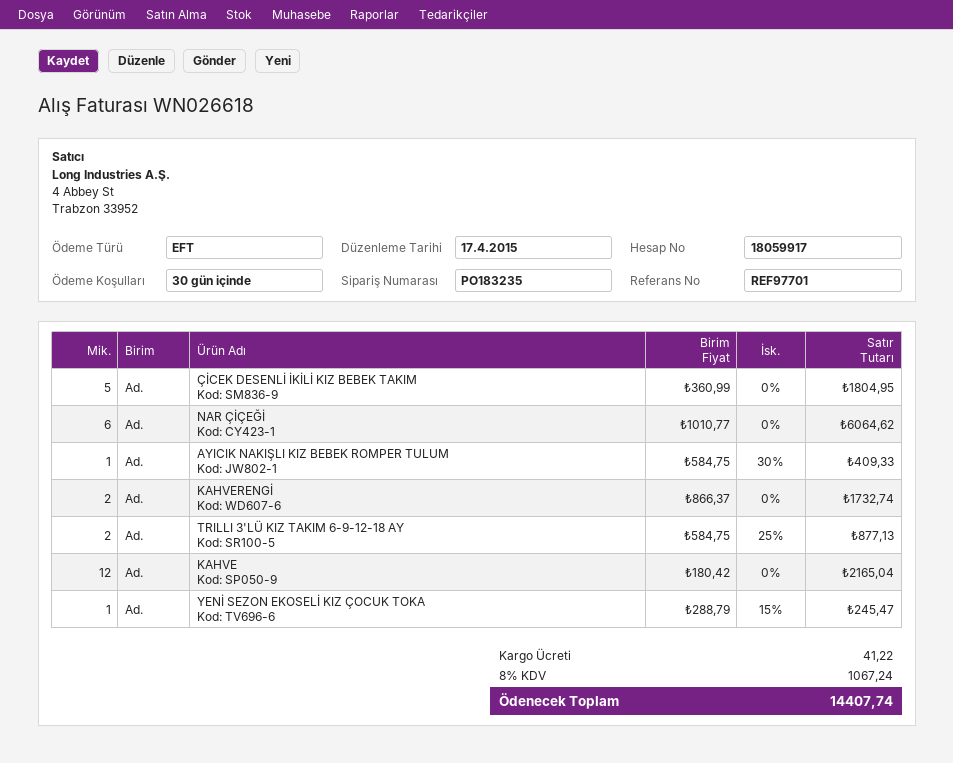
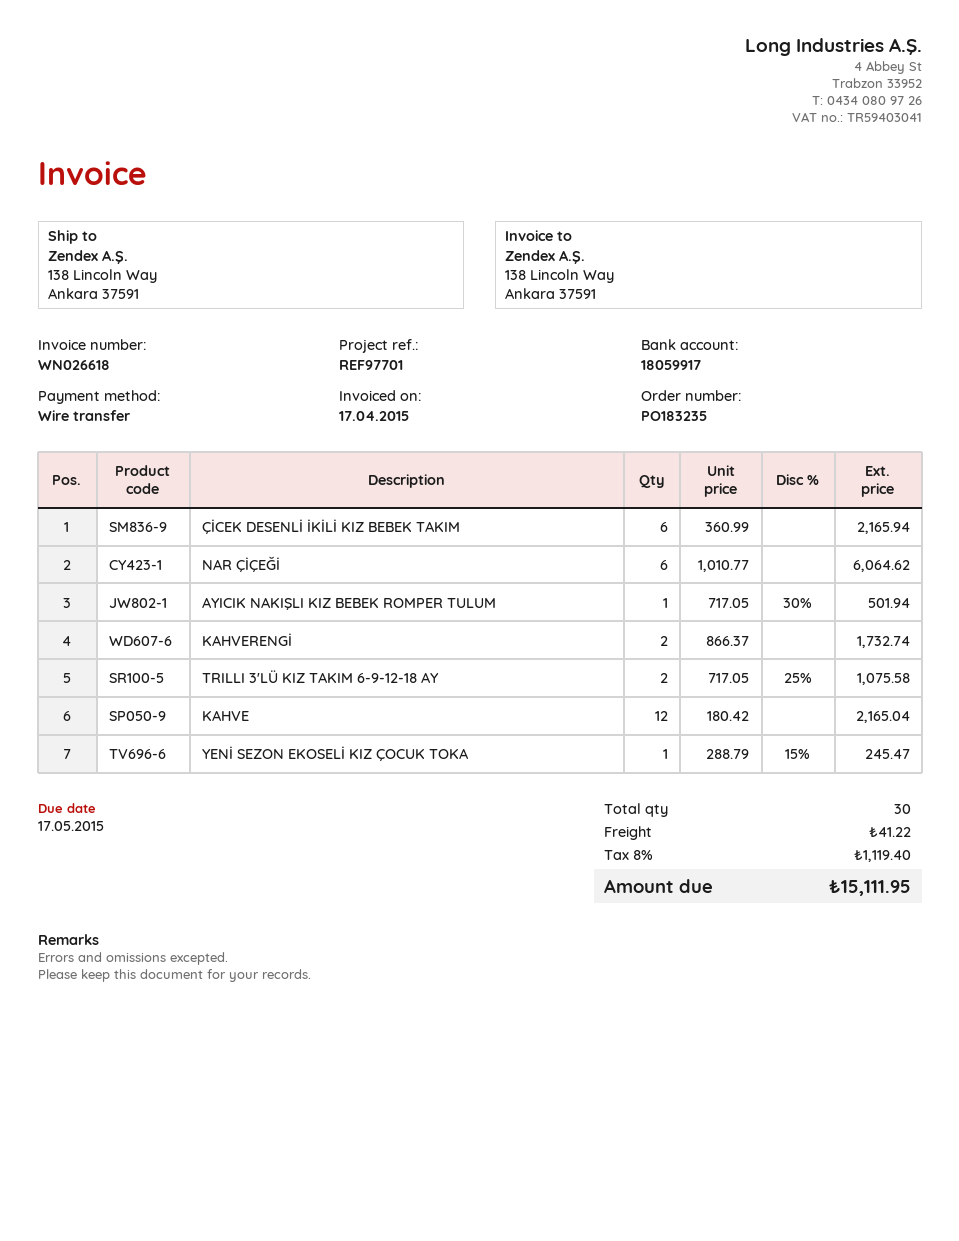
ÇİCEK DESENLİ İKİLİ KIZ BEBEK TAKIM: 5 x 360.99 = 1804.95 -> 6 x 360.99 = 2165.94
AYICIK NAKIŞLI KIZ BEBEK ROMPER TULUM: 1 x 584.75 - 30% = 409.33 -> 1 x 717.05 - 30% = 501.94
TRILLI 3'LÜ KIZ TAKIM 6-9-12-18 AY: 2 x 584.75 - 25% = 877.13 -> 2 x 717.05 - 25% = 1075.58
tax: 8% = 1067.24 -> 8% = 1119.40
total: 14407.74 -> 15111.95

